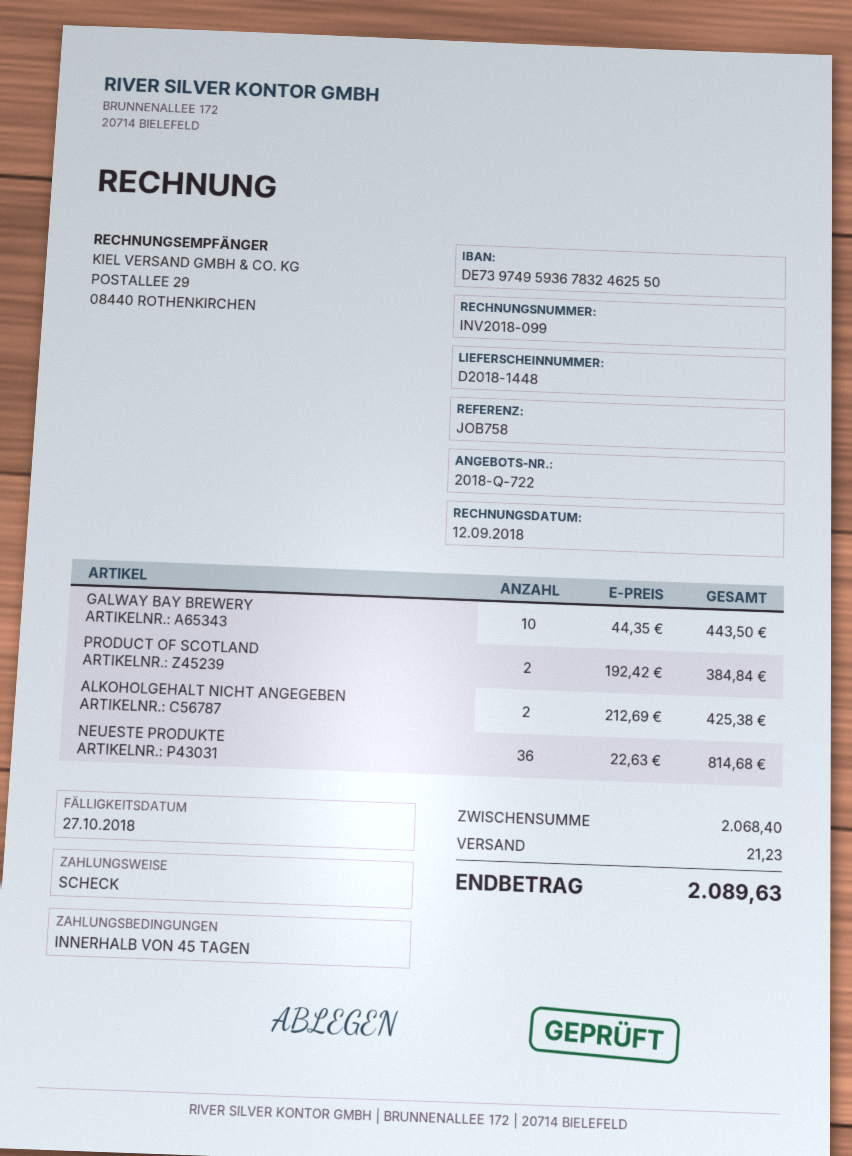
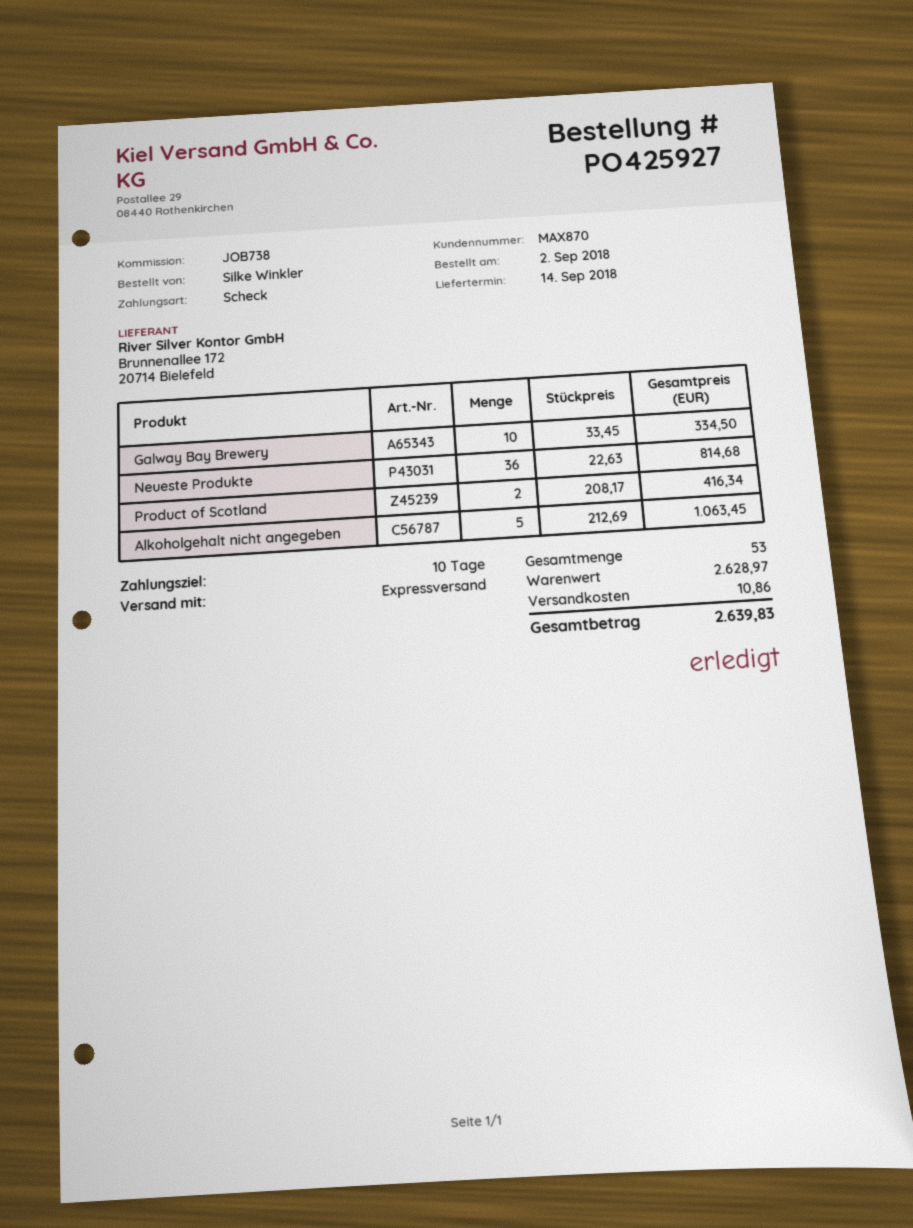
payment terms: 45 days -> 10 days
reference: JOB758 -> JOB738
GALWAY BAY BREWERY: 10 x 44.35 = 443.50 -> 10 x 33.45 = 334.50
PRODUCT OF SCOTLAND: 2 x 192.42 = 384.84 -> 2 x 208.17 = 416.34
ALKOHOLGEHALT NICHT ANGEGEBEN: 2 x 212.69 = 425.38 -> 5 x 212.69 = 1063.45
subtotal: 2068.40 -> 2628.97
shipping: 21.23 -> 10.86
total: 2089.63 -> 2639.83

